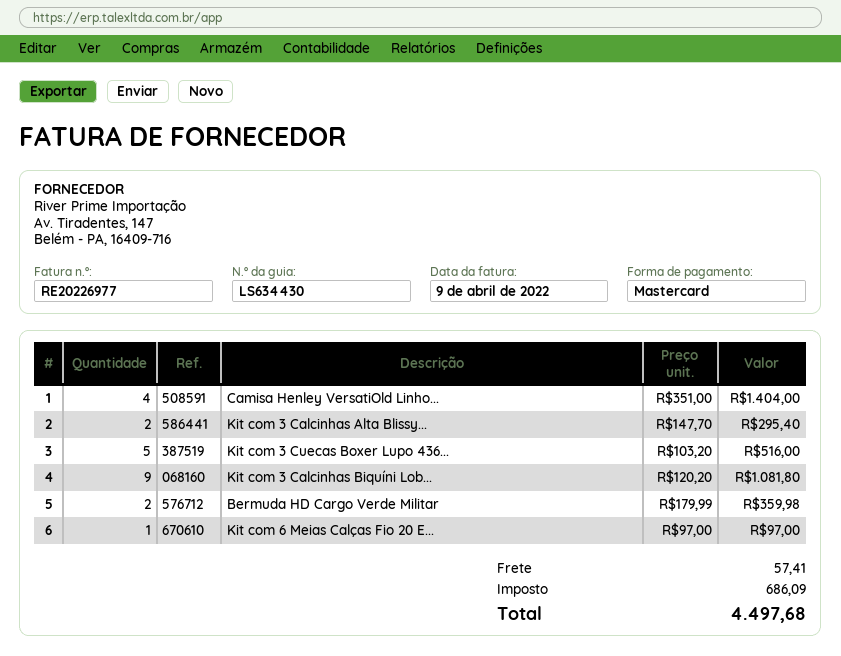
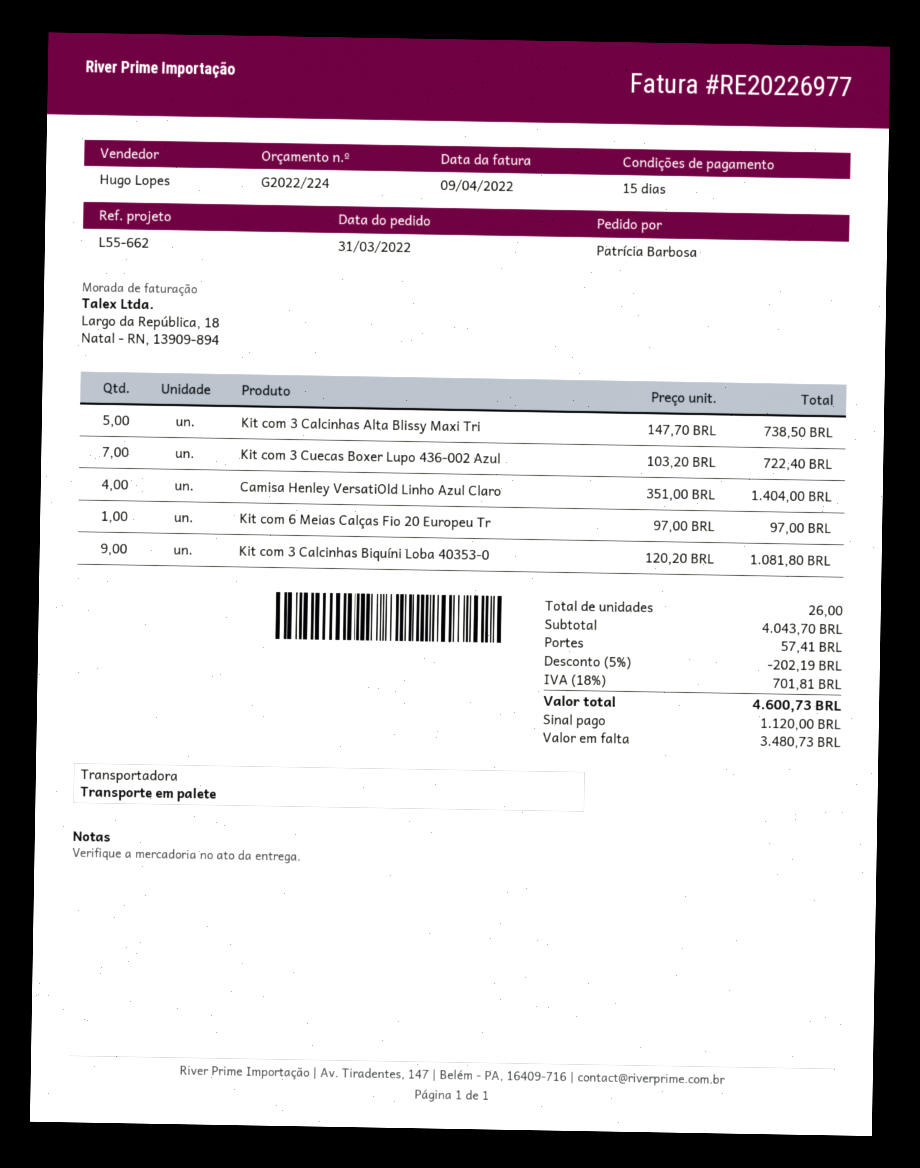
Kit com 3 Calcinhas Alta Blissy...: 2 x 147.70 = 295.40 -> 5 x 147.70 = 738.50
Kit com 3 Cuecas Boxer Lupo 436...: 5 x 103.20 = 516.00 -> 7 x 103.20 = 722.40
Bermuda HD Cargo Verde Militar: 2 x 179.99 = 359.98 -> none
discount: none -> 5% = 202.19
tax: 686.09 -> 701.81
total: 4497.68 -> 4600.73

